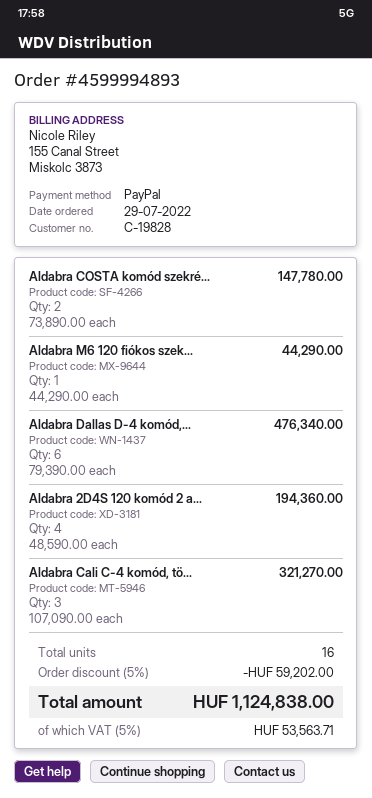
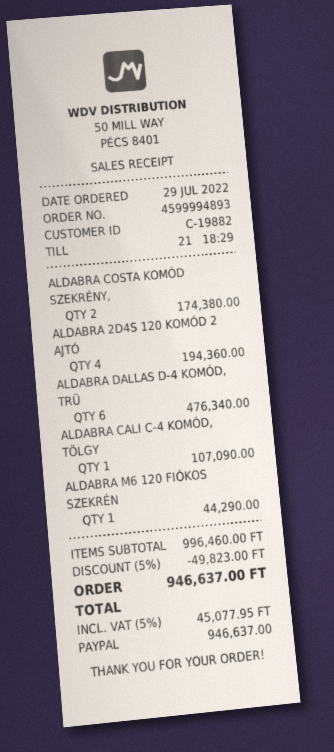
customer number: C-19828 -> C-19882
Aldabra COSTA komód szekré...: 2 for 147780.00 -> 2 for 174380.00
Aldabra Cali C-4 komód, tö...: 3 for 321270.00 -> 1 for 107090.00
discount: 5% = 59202.00 -> 5% = 49823.00
tax: 5% = 53563.71 -> 5% = 45077.95
total: 1124838.00 -> 946637.00

